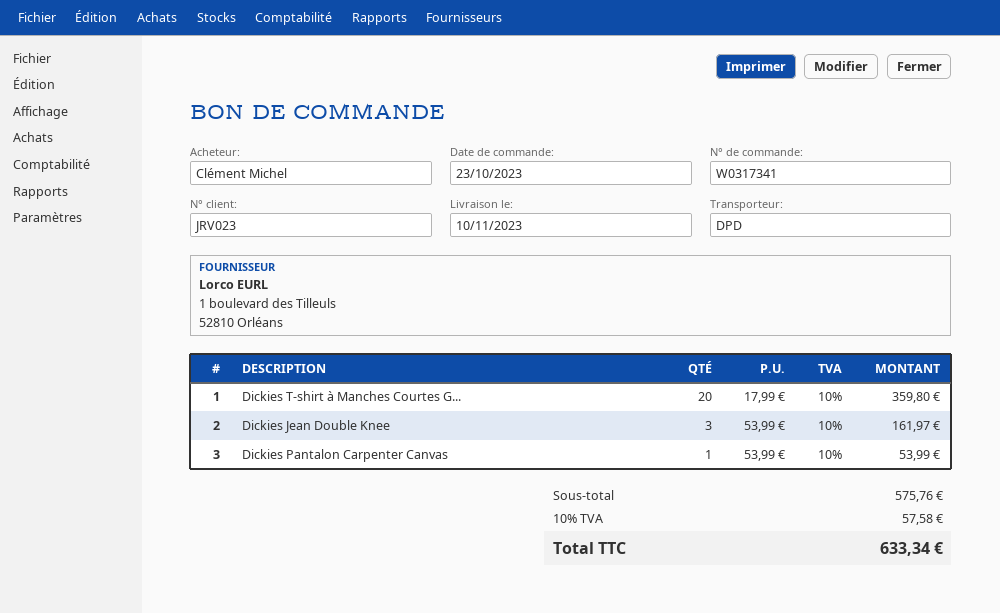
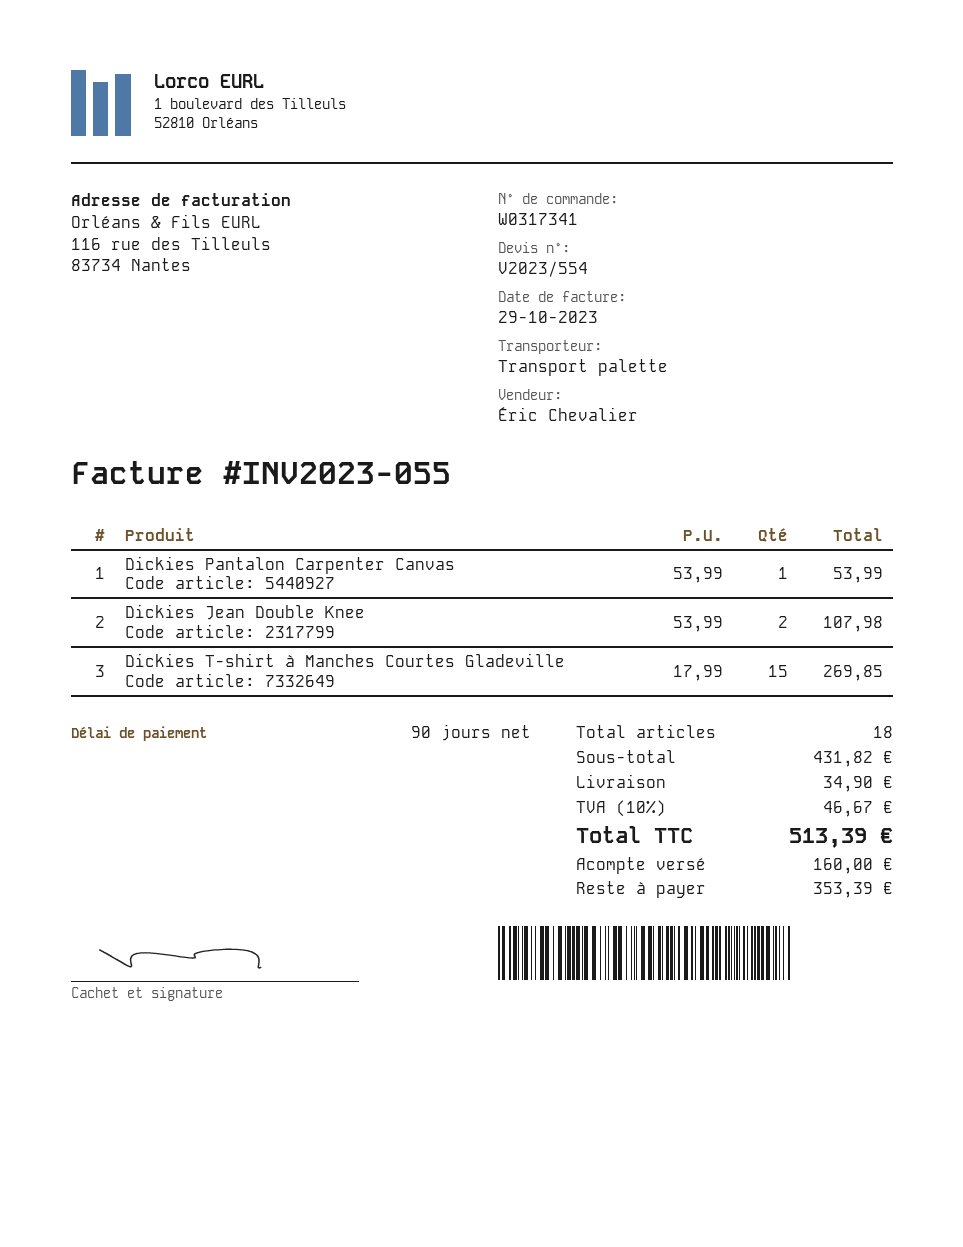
shipping method: DPD -> pallet freight
Dickies T-shirt à Manches Courtes G...: 20 x 17.99 = 359.80 -> 15 x 17.99 = 269.85
Dickies Jean Double Knee: 3 x 53.99 = 161.97 -> 2 x 53.99 = 107.98
subtotal: 575.76 -> 431.82
shipping: none -> 34.90
tax: 10% = 57.58 -> 10% = 46.67
total: 633.34 -> 513.39

